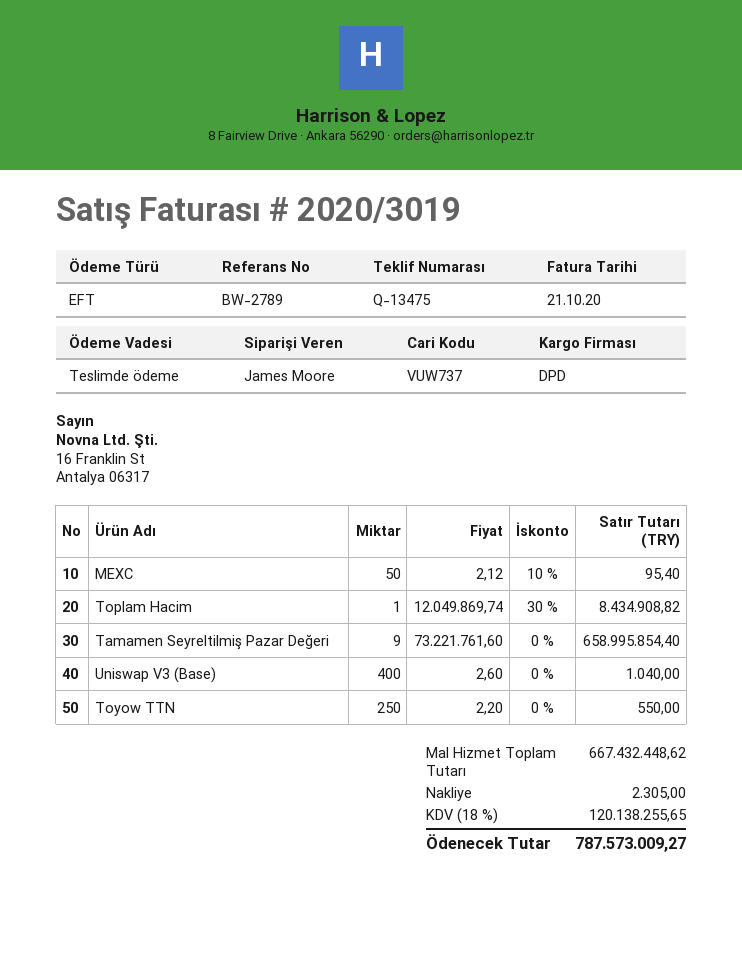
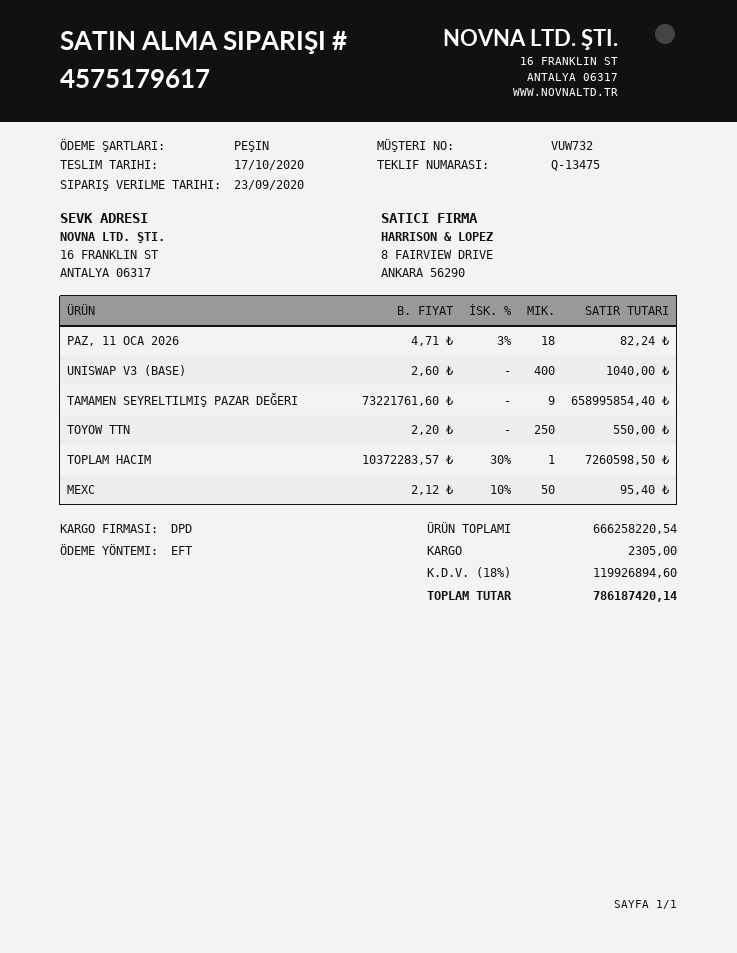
customer number: VUW737 -> VUW732
Toplam Hacim: 1 x 12049869.74 - 30% = 8434908.82 -> 1 x 10372283.57 - 30% = 7260598.50
PAZ, 11 OCA 2026: none -> 18 x 4.71 - 3% = 82.24
subtotal: 667432448.62 -> 666258220.54
tax: 18% = 120138255.65 -> 18% = 119926894.60
total: 787573009.27 -> 786187420.14

